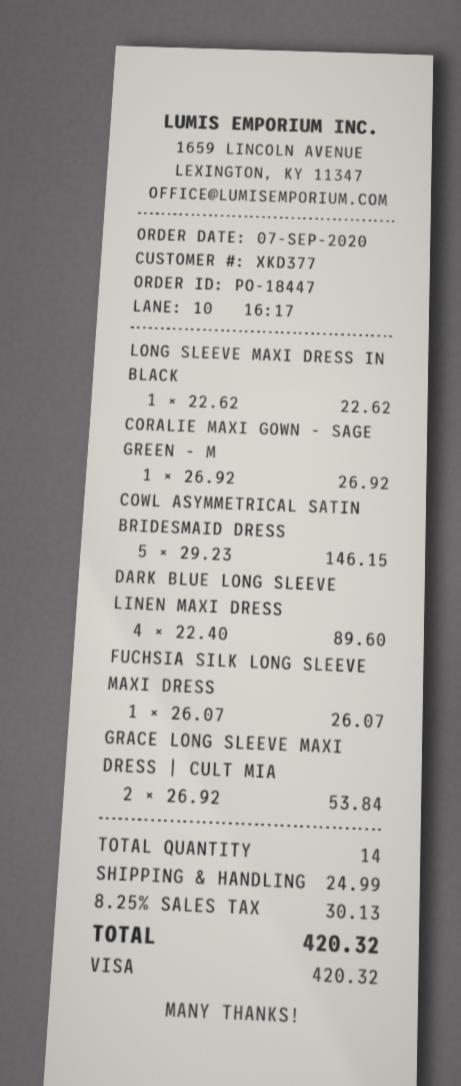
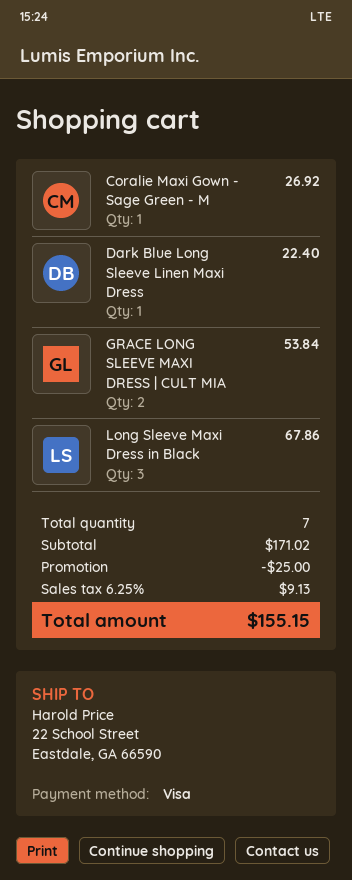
LONG SLEEVE MAXI DRESS IN BLACK: 1 for 22.62 -> 3 for 67.86
COWL ASYMMETRICAL SATIN BRIDESMAID DRESS: 5 for 146.15 -> none
DARK BLUE LONG SLEEVE LINEN MAXI DRESS: 4 for 89.60 -> 1 for 22.40
FUCHSIA SILK LONG SLEEVE MAXI DRESS: 1 for 26.07 -> none
total quantity: 14 -> 7
discount: none -> 25.00
shipping: 24.99 -> none
tax: 8.25% = 30.13 -> 6.25% = 9.13
total: 420.32 -> 155.15

